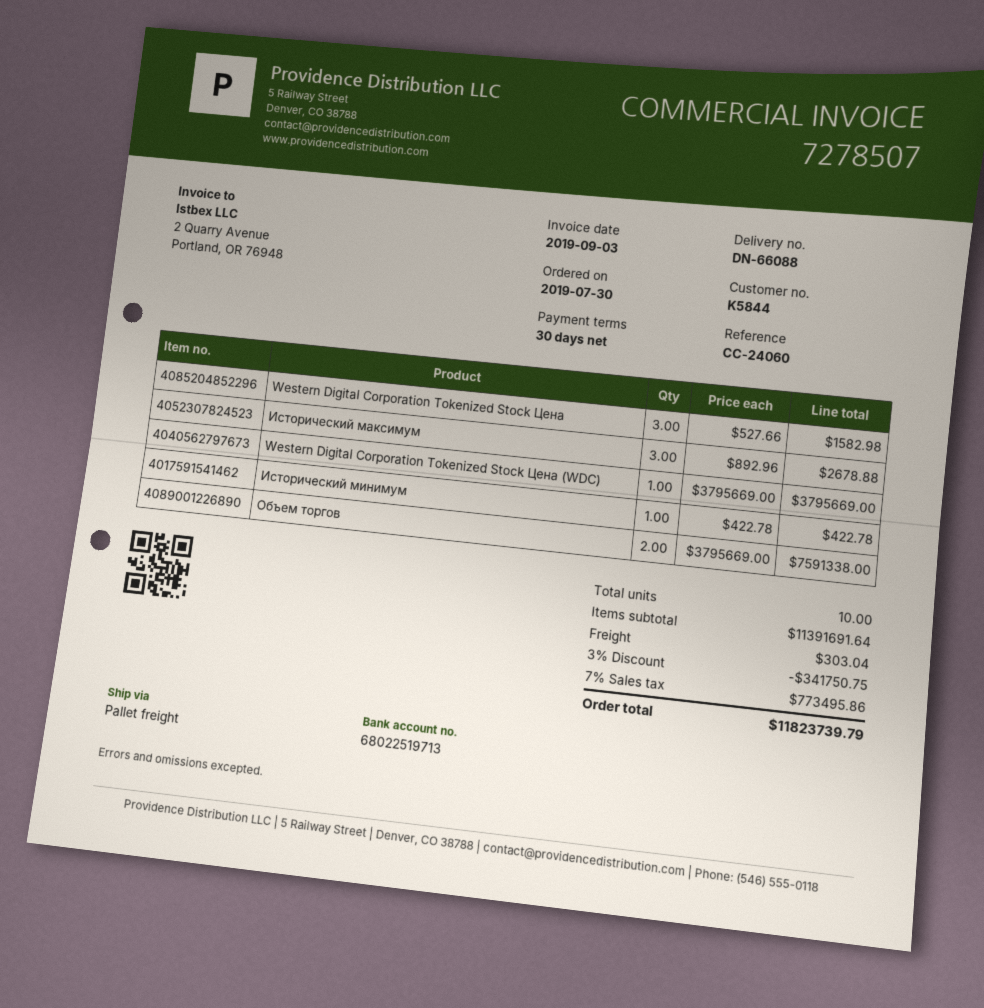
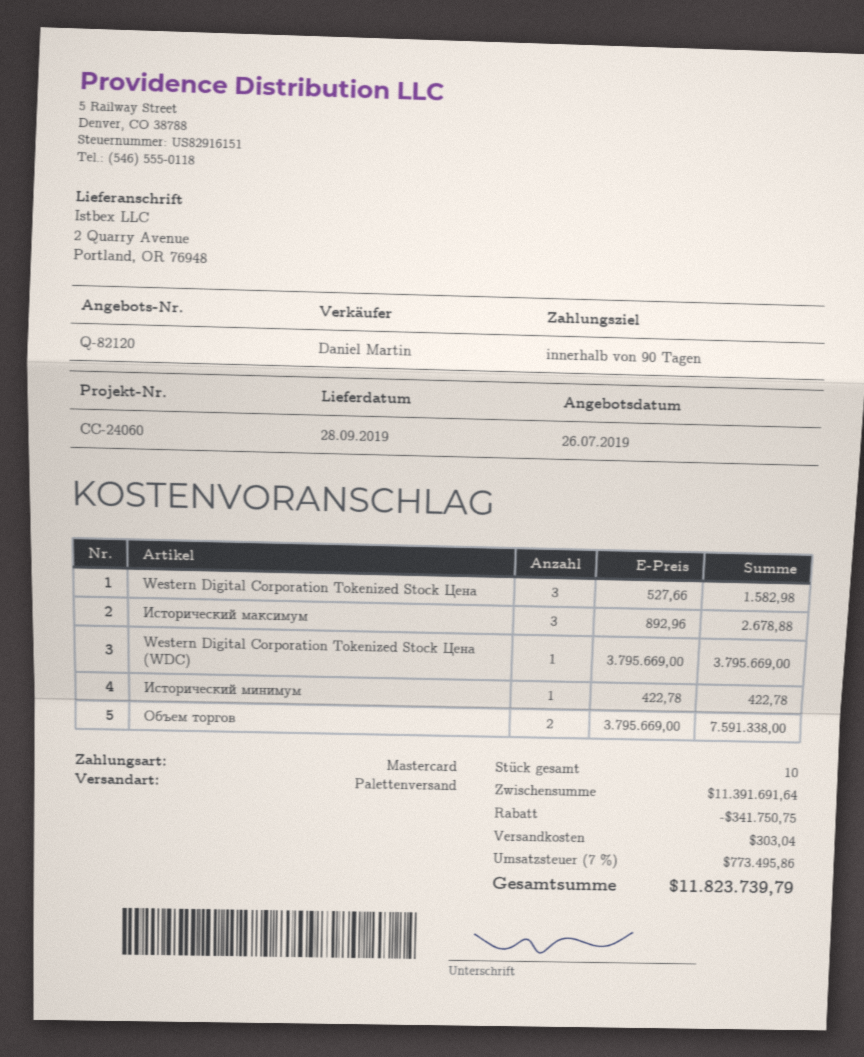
payment terms: 30 days -> 90 days

